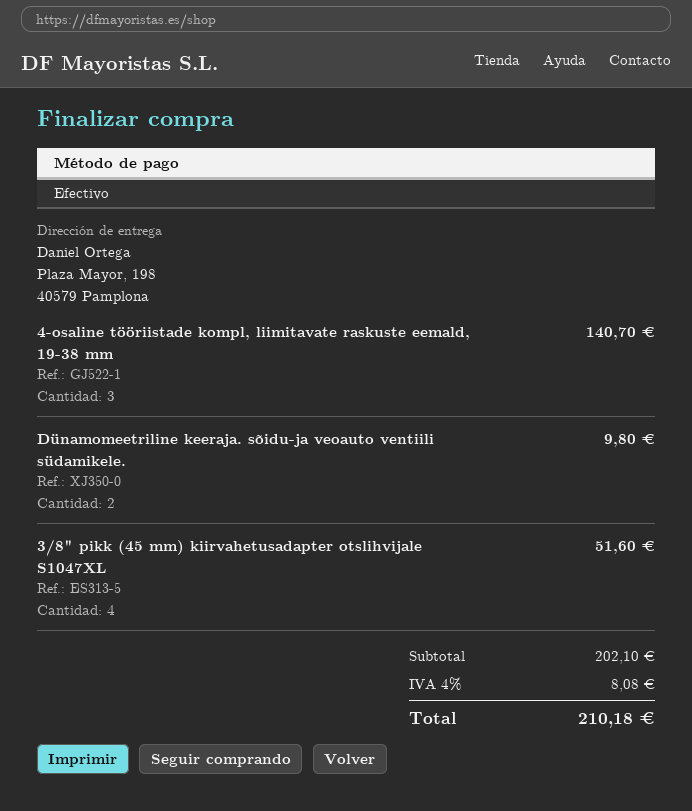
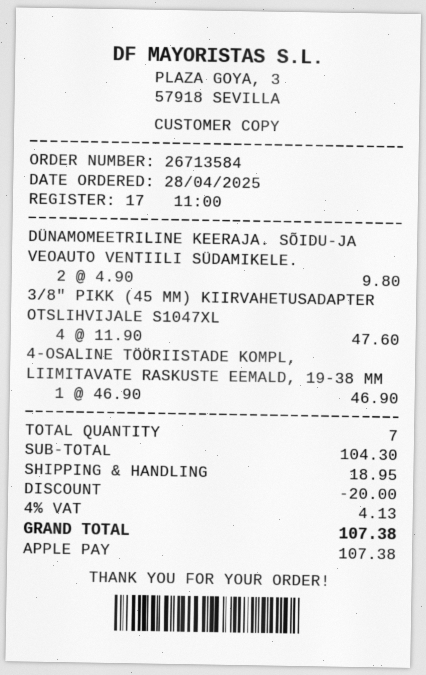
payment method: cash -> Apple Pay
4-osaline tööriistade kompl, liimitavate raskuste eemald, 19-38 mm: 3 for 140.70 -> 1 for 46.90
3/8" pikk (45 mm) kiirvahetusadapter otslihvijale S1047XL: 4 for 51.60 -> 4 for 47.60
subtotal: 202.10 -> 104.30
discount: none -> 20.00
shipping: none -> 18.95
tax: 4% = 8.08 -> 4% = 4.13
total: 210.18 -> 107.38

